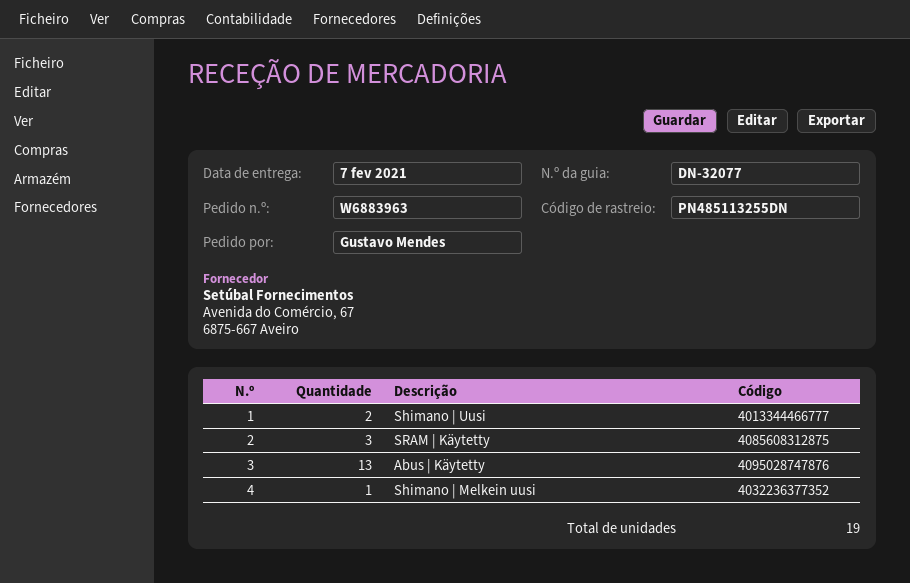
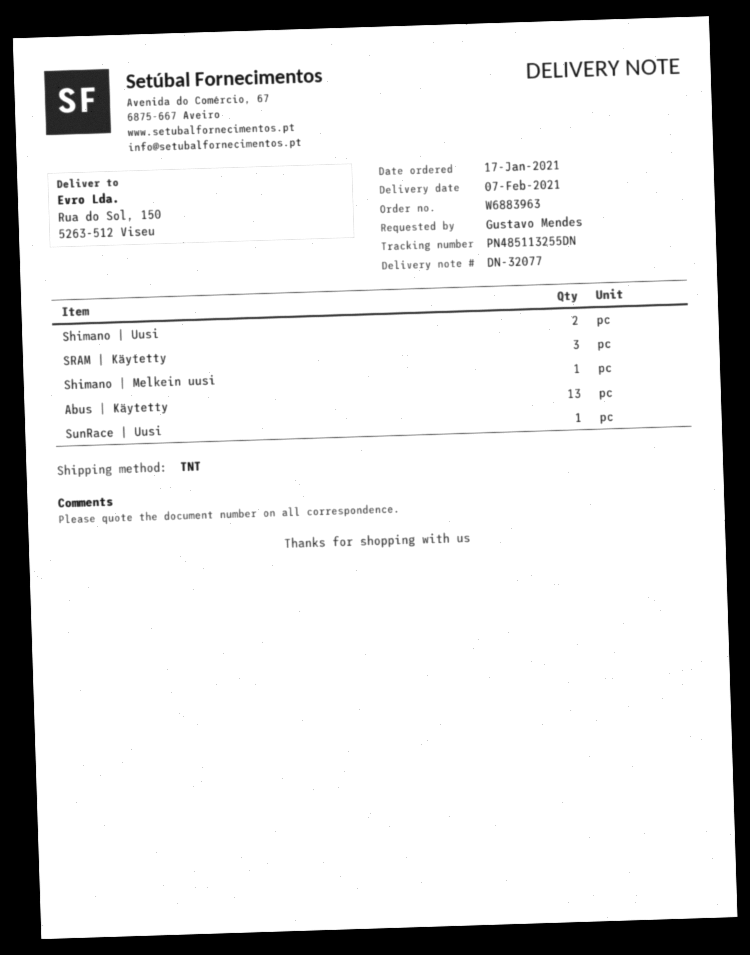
SunRace | Uusi: none -> 1

